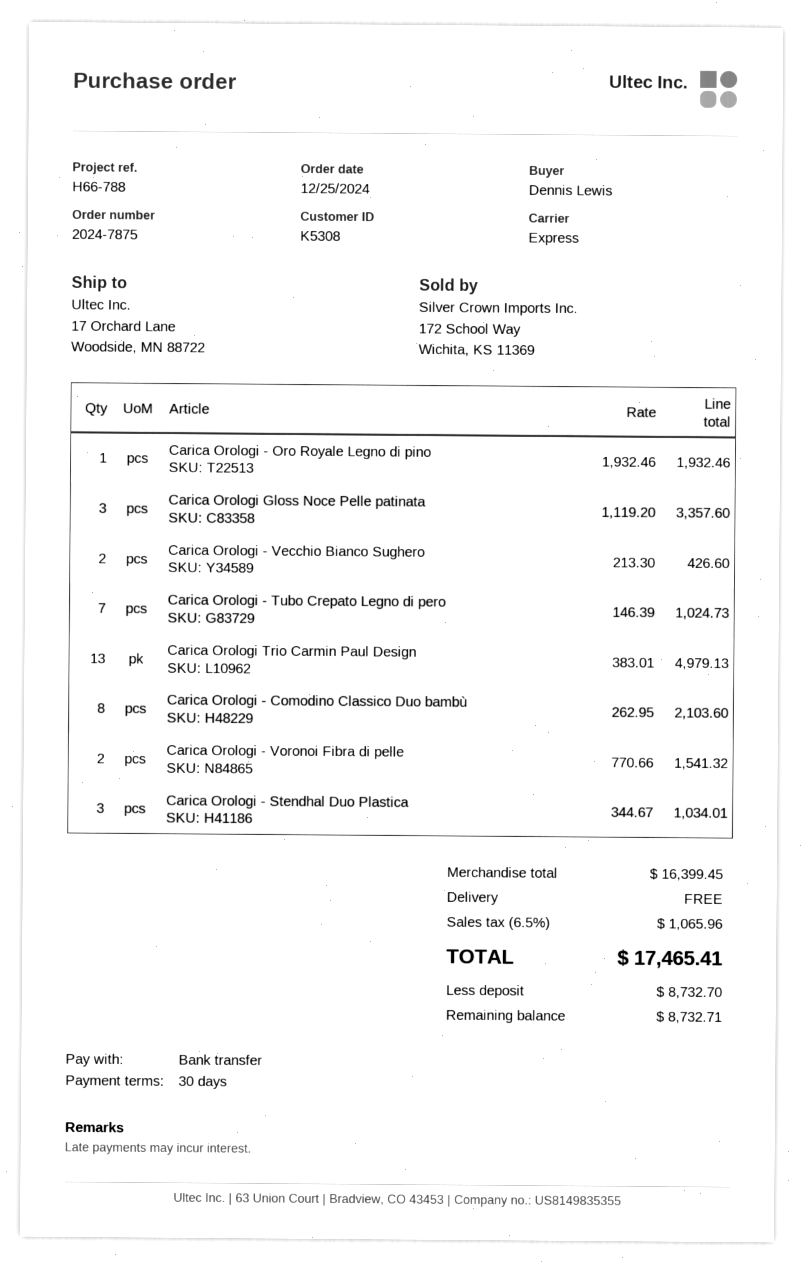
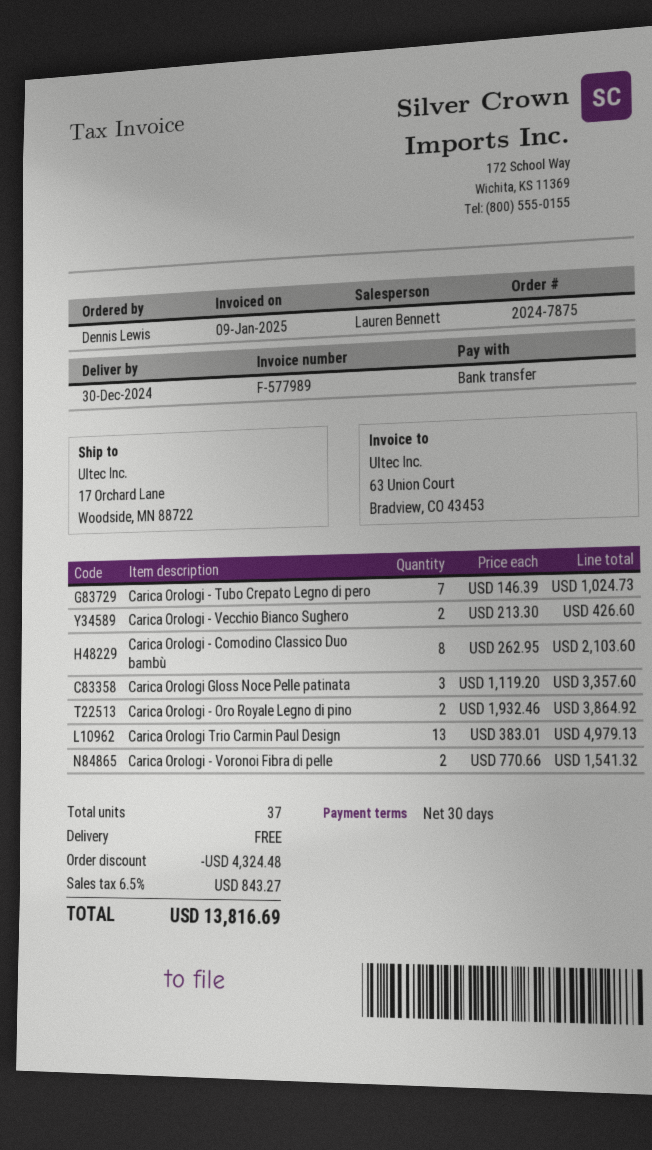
Carica Orologi - Oro Royale Legno di pino: 1 x 1932.46 = 1932.46 -> 2 x 1932.46 = 3864.92
Carica Orologi - Stendhal Duo Plastica: 3 x 344.67 = 1034.01 -> none
discount: none -> 4324.48
tax: 6.5% = 1065.96 -> 6.5% = 843.27
total: 17465.41 -> 13816.69

